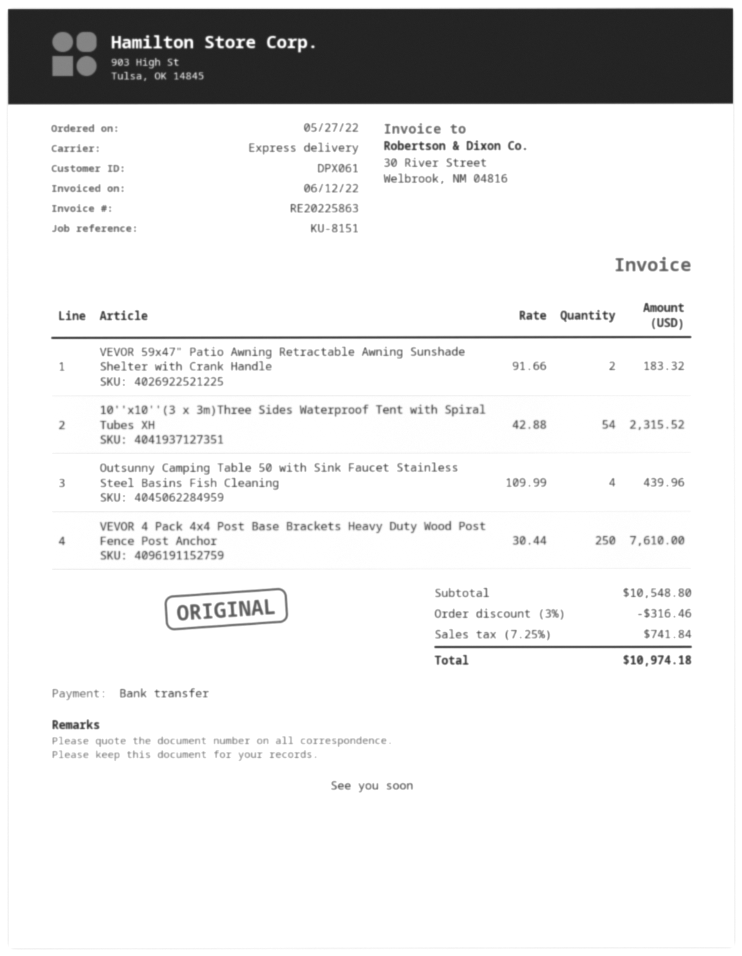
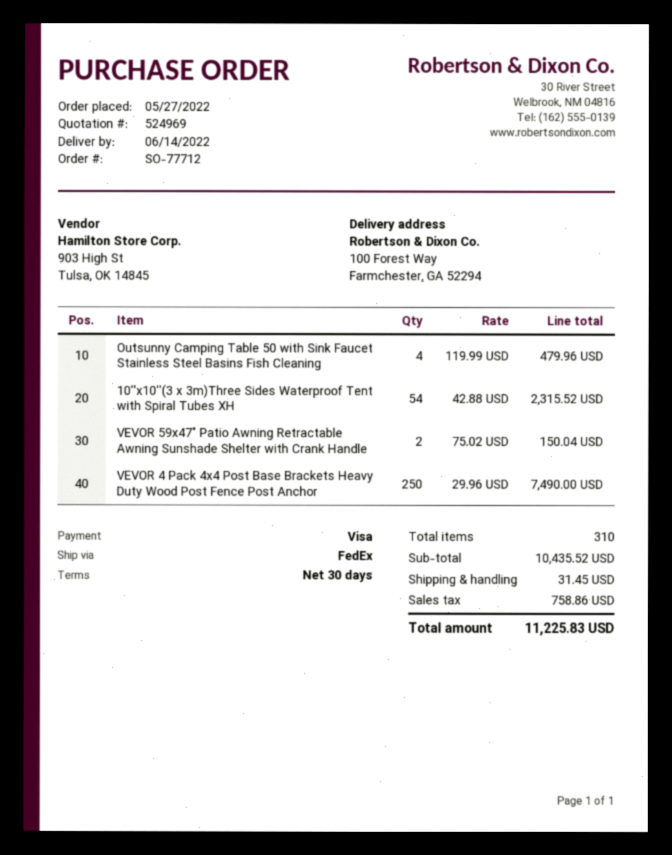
payment method: bank transfer -> Visa
shipping method: express -> FedEx
VEVOR 59x47" Patio Awning Retractable Awning Sunshade Shelter with Crank Handle: 2 x 91.66 = 183.32 -> 2 x 75.02 = 150.04
Outsunny Camping Table 50 with Sink Faucet Stainless Steel Basins Fish Cleaning: 4 x 109.99 = 439.96 -> 4 x 119.99 = 479.96
VEVOR 4 Pack 4x4 Post Base Brackets Heavy Duty Wood Post Fence Post Anchor: 250 x 30.44 = 7610.00 -> 250 x 29.96 = 7490.00
subtotal: 10548.80 -> 10435.52
discount: 3% = 316.46 -> none
shipping: none -> 31.45
tax: 741.84 -> 758.86
total: 10974.18 -> 11225.83

